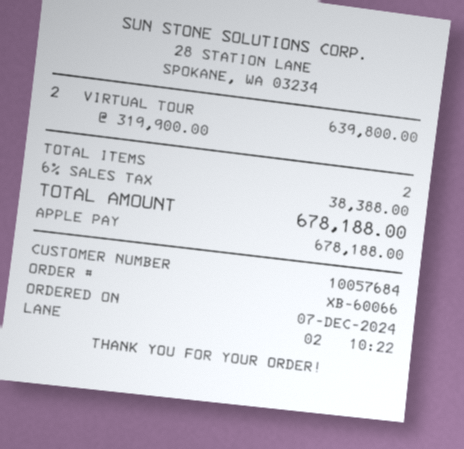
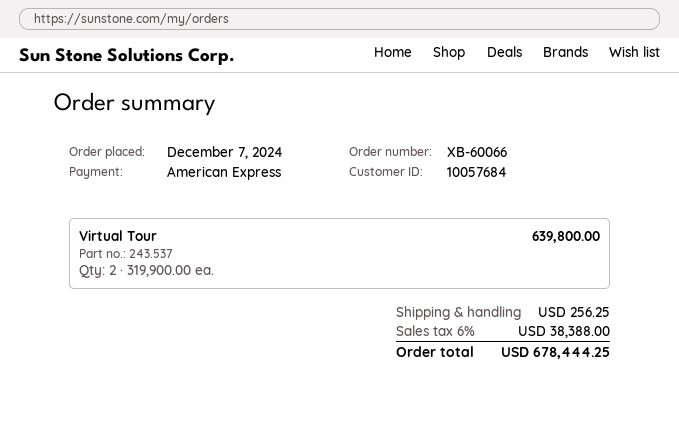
payment method: Apple Pay -> American Express
shipping: none -> 256.25
total: 678188.00 -> 678444.25

